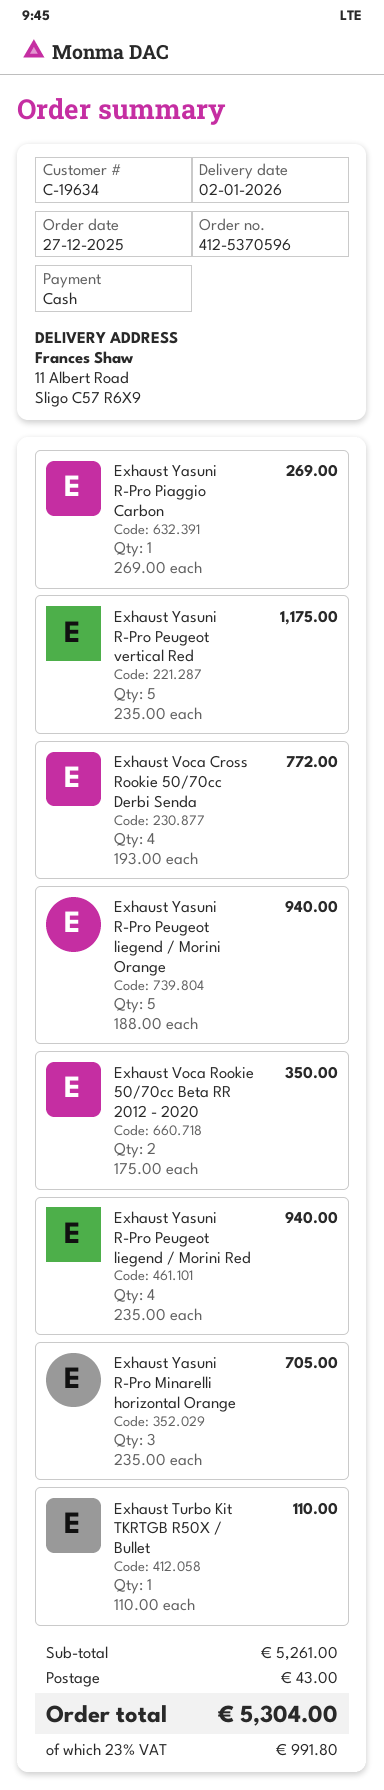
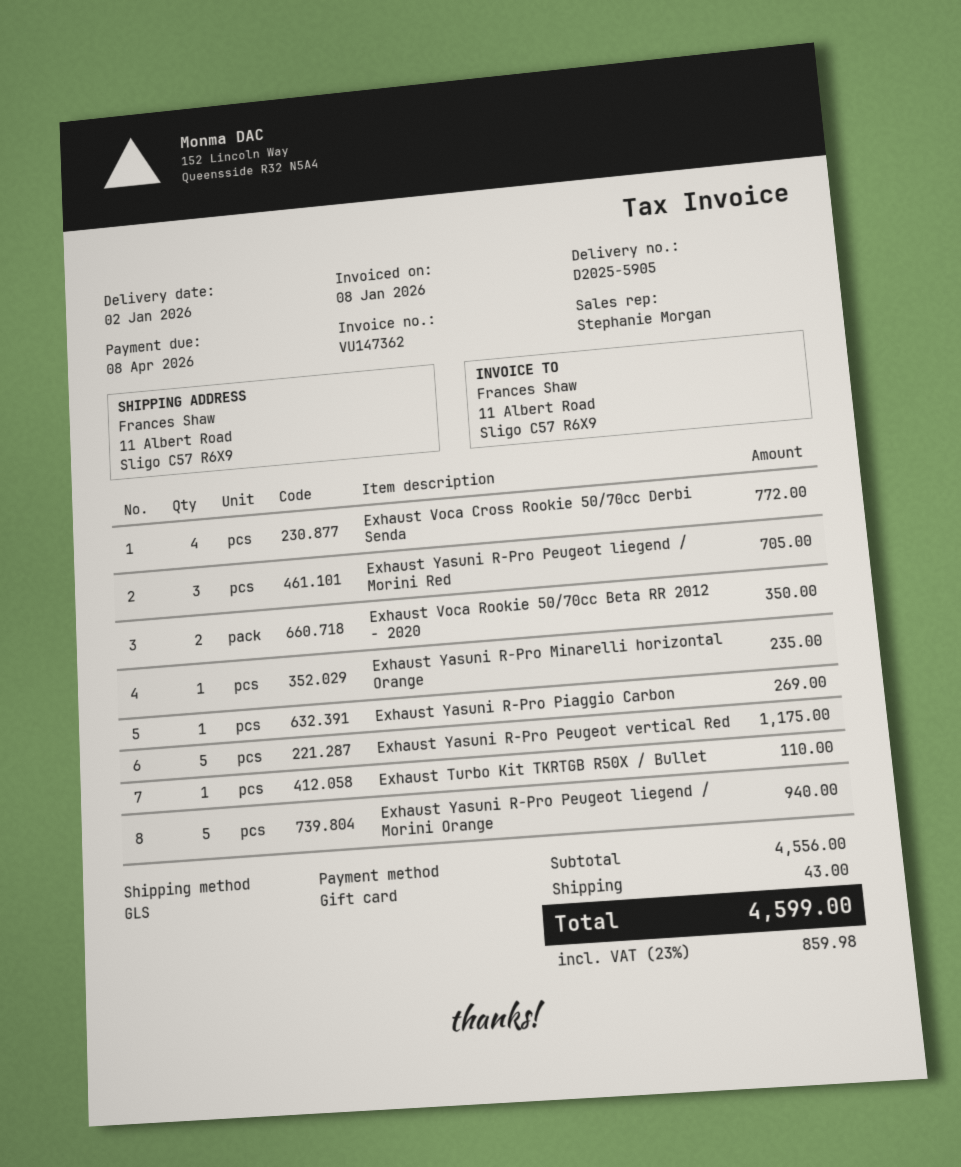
payment method: cash -> gift card
Exhaust Yasuni R-Pro Peugeot liegend / Morini Red: 4 for 940.00 -> 3 for 705.00
Exhaust Yasuni R-Pro Minarelli horizontal Orange: 3 for 705.00 -> 1 for 235.00
subtotal: 5261.00 -> 4556.00
tax: 23% = 991.80 -> 23% = 859.98
total: 5304.00 -> 4599.00

